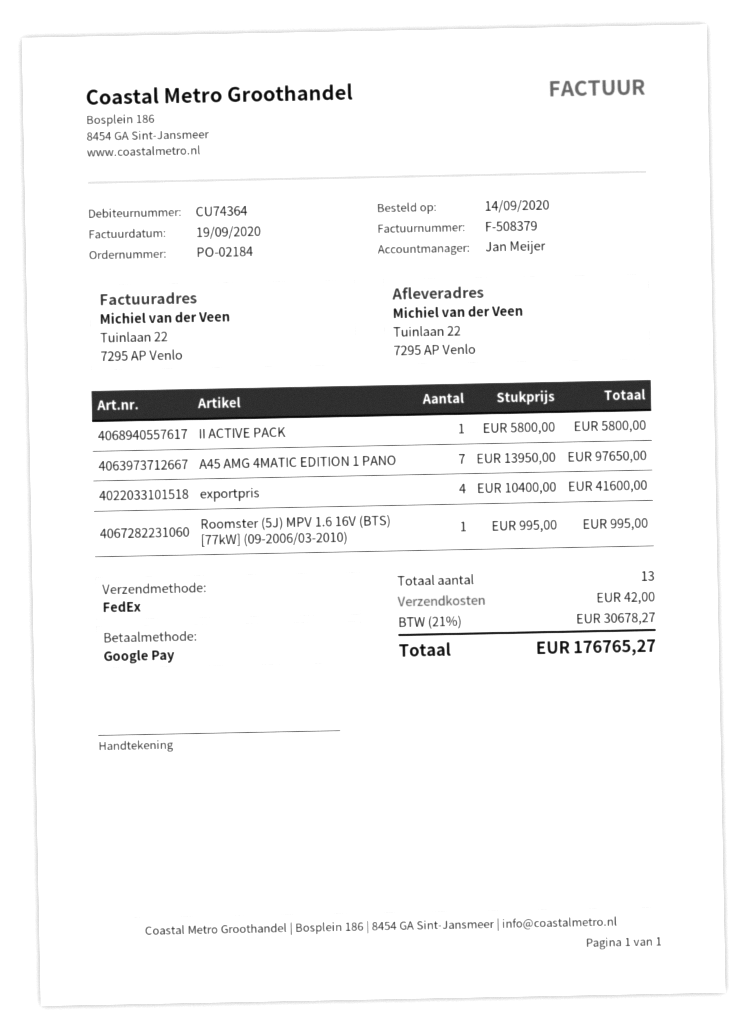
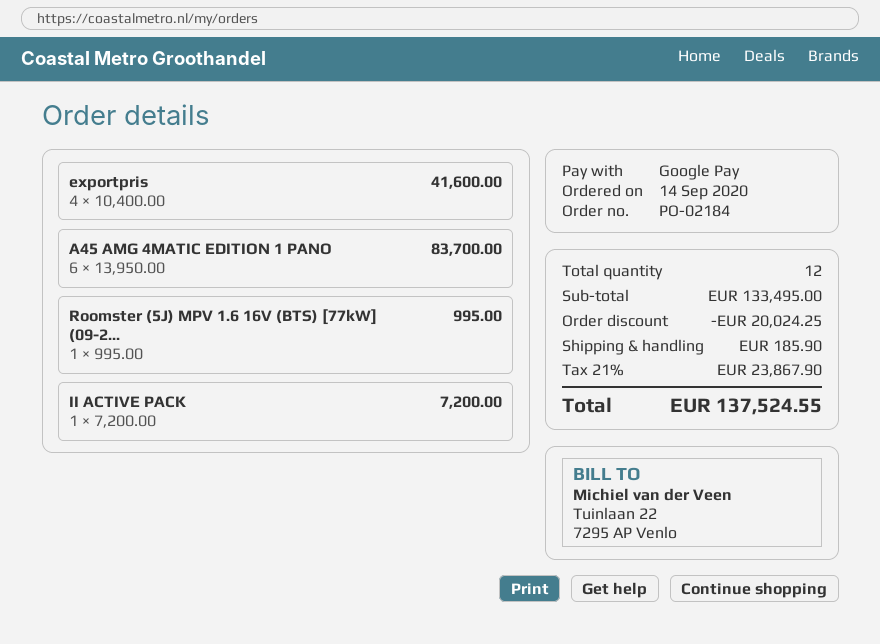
II ACTIVE PACK: 1 x 5800.00 = 5800.00 -> 1 x 7200.00 = 7200.00
A45 AMG 4MATIC EDITION 1 PANO: 7 x 13950.00 = 97650.00 -> 6 x 13950.00 = 83700.00
total quantity: 13 -> 12
discount: none -> 20024.25
shipping: 42.00 -> 185.90
tax: 21% = 30678.27 -> 21% = 23867.90
total: 176765.27 -> 137524.55

